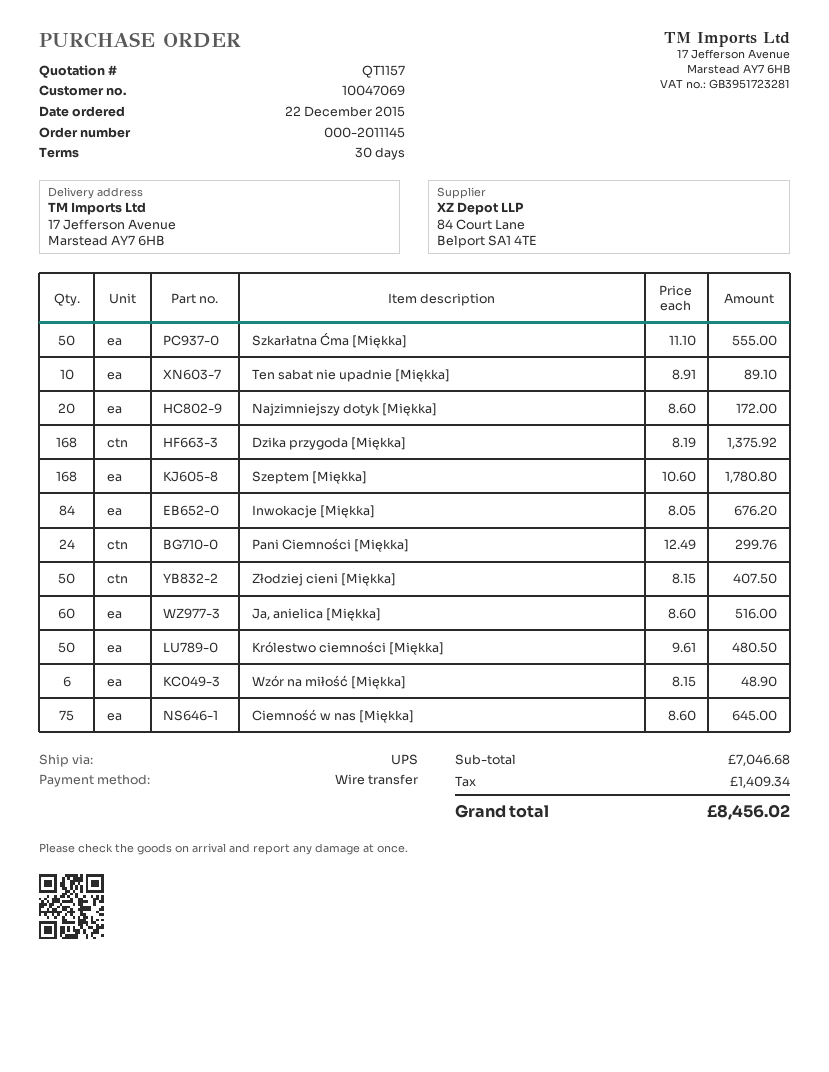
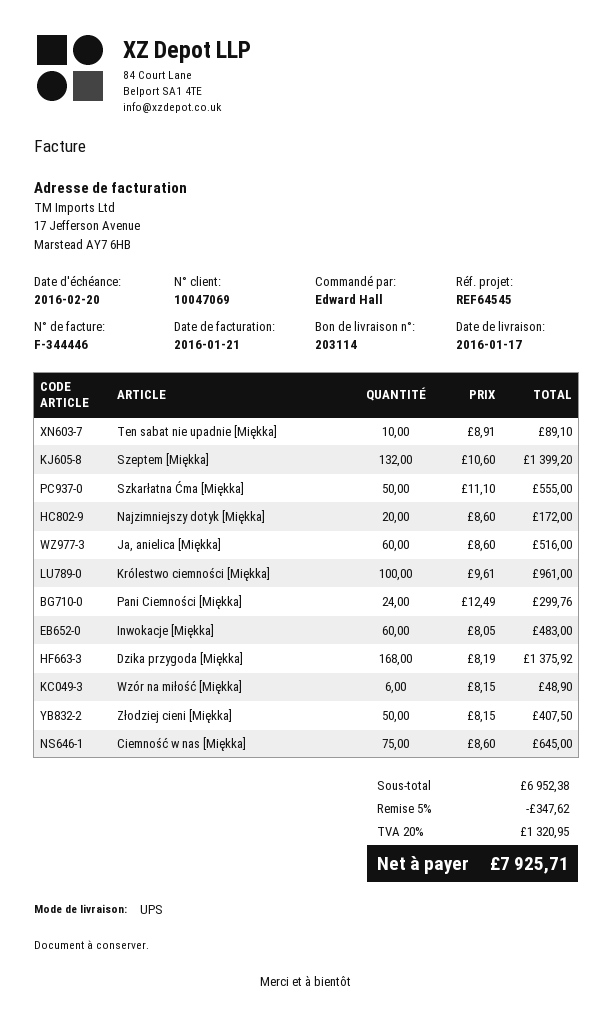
Szeptem [Miękka]: 168 x 10.60 = 1780.80 -> 132 x 10.60 = 1399.20
Inwokacje [Miękka]: 84 x 8.05 = 676.20 -> 60 x 8.05 = 483.00
Królestwo ciemności [Miękka]: 50 x 9.61 = 480.50 -> 100 x 9.61 = 961.00
subtotal: 7046.68 -> 6952.38
discount: none -> 5% = 347.62
tax: 1409.34 -> 1320.95
total: 8456.02 -> 7925.71

